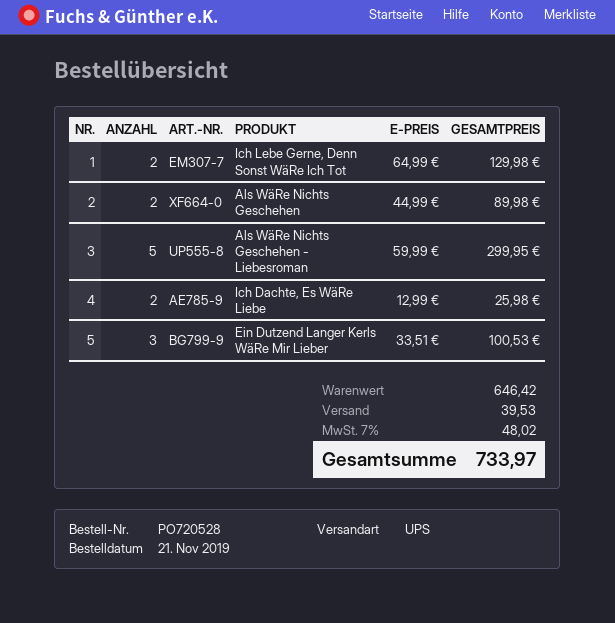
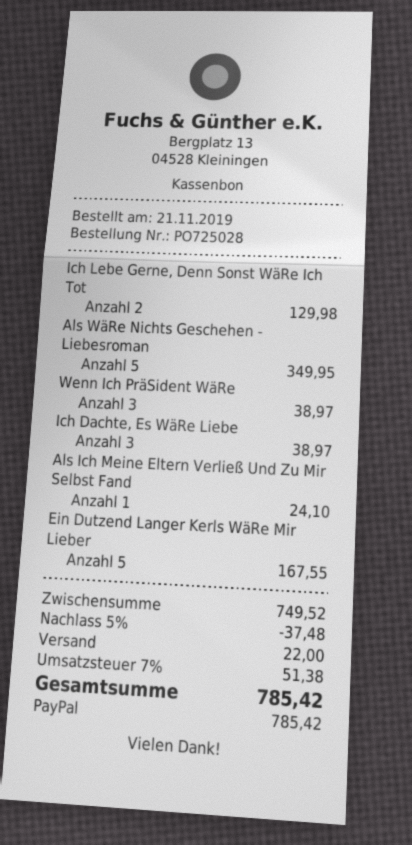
order number: PO720528 -> PO725028
Als WäRe Nichts Geschehen: 2 for 89.98 -> none
Als WäRe Nichts Geschehen - Liebesroman: 5 for 299.95 -> 5 for 349.95
Ich Dachte, Es WäRe Liebe: 2 for 25.98 -> 3 for 38.97
Ein Dutzend Langer Kerls WäRe Mir Lieber: 3 for 100.53 -> 5 for 167.55
Wenn Ich PräSident WäRe: none -> 3 for 38.97
Als Ich Meine Eltern Verließ Und Zu Mir Selbst Fand: none -> 1 for 24.10
subtotal: 646.42 -> 749.52
discount: none -> 5% = 37.48
shipping: 39.53 -> 22.00
tax: 7% = 48.02 -> 7% = 51.38
total: 733.97 -> 785.42

